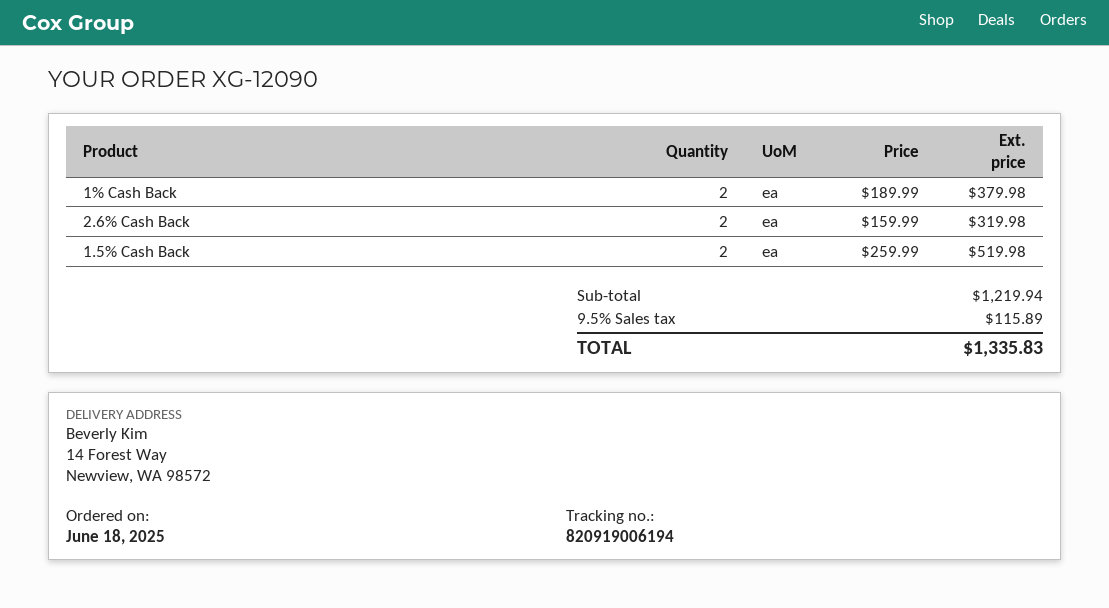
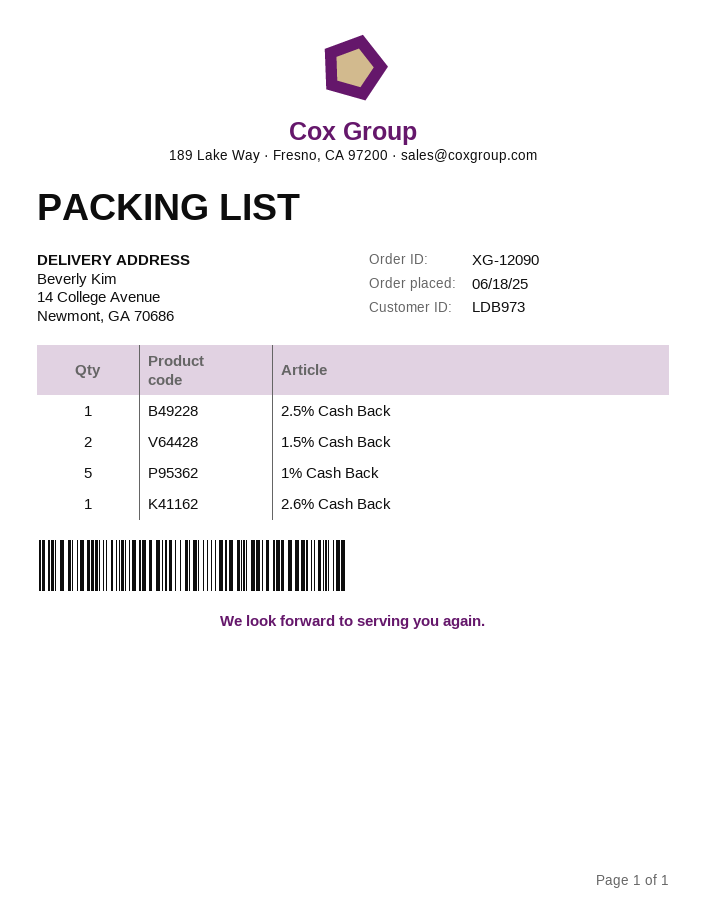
ship to: 14 Forest Way, Newview, WA 98572 -> 14 College Avenue, Newmont, GA 70686
1% Cash Back: 2 -> 5
2.6% Cash Back: 2 -> 1
2.5% Cash Back: none -> 1

